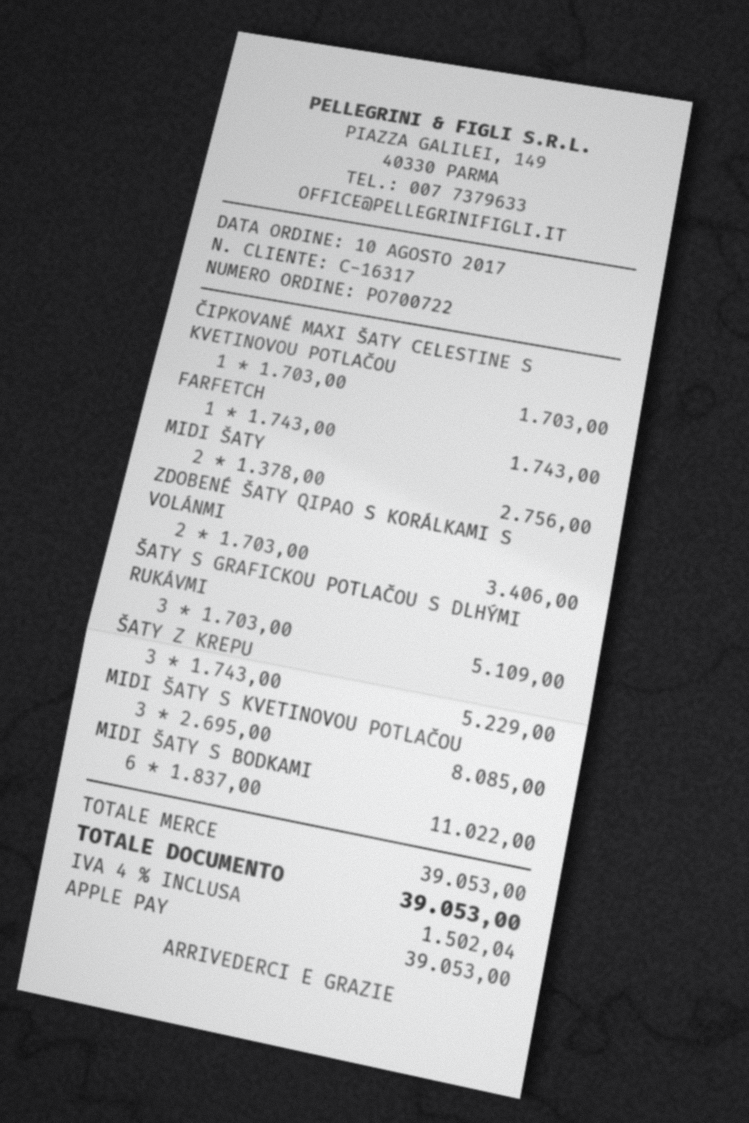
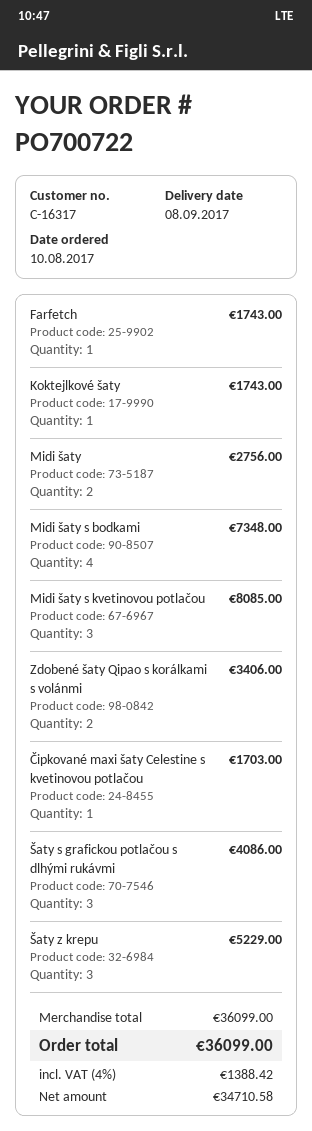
ŠATY S GRAFICKOU POTLAČOU S DLHÝMI RUKÁVMI: 3 for 5109.00 -> 3 for 4086.00
MIDI ŠATY S BODKAMI: 6 for 11022.00 -> 4 for 7348.00
Koktejlkové šaty: none -> 1 for 1743.00
subtotal: 39053.00 -> 36099.00
tax: 4% = 1502.04 -> 4% = 1388.42
total: 39053.00 -> 36099.00

